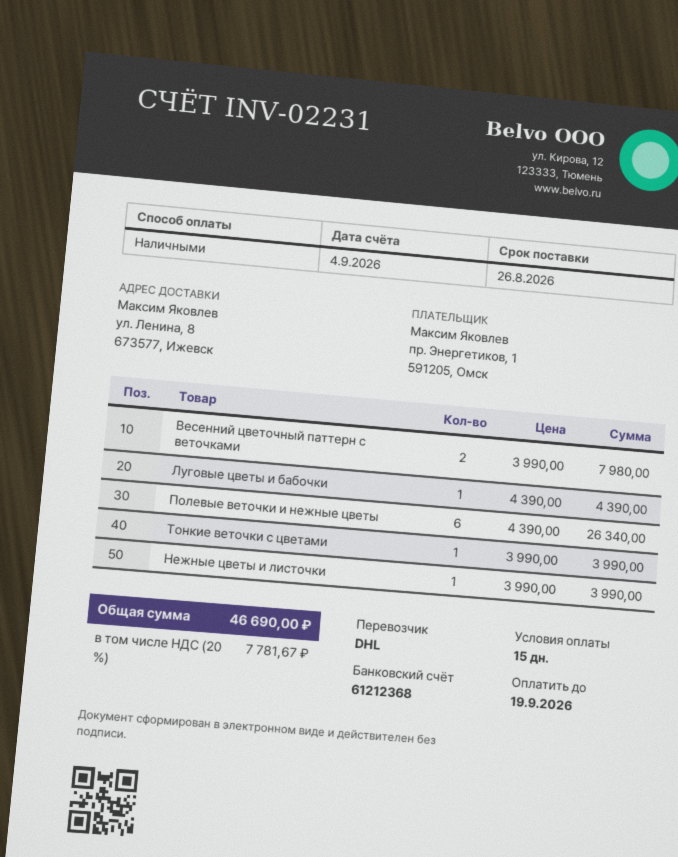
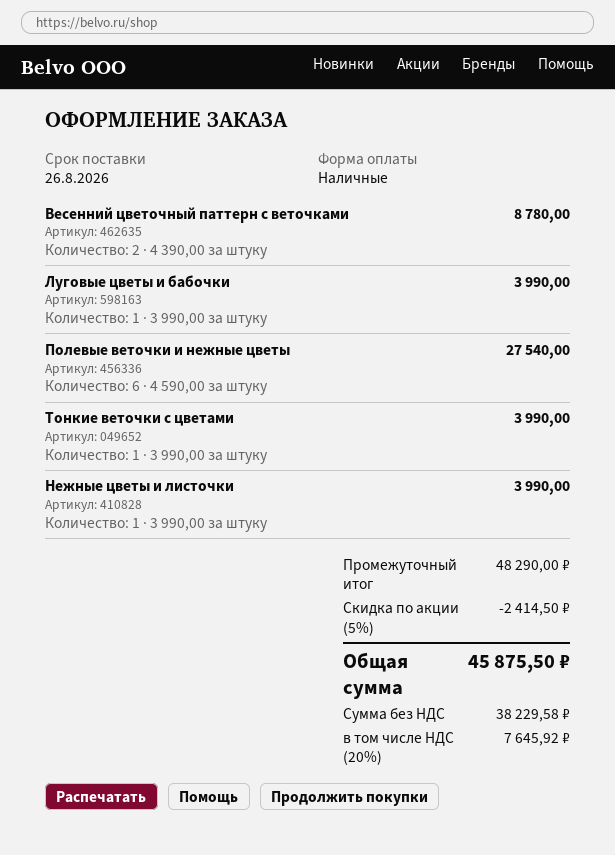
Весенний цветочный паттерн с веточками: 2 x 3990.00 = 7980.00 -> 2 x 4390.00 = 8780.00
Луговые цветы и бабочки: 1 x 4390.00 = 4390.00 -> 1 x 3990.00 = 3990.00
Полевые веточки и нежные цветы: 6 x 4390.00 = 26340.00 -> 6 x 4590.00 = 27540.00
discount: none -> 5% = 2414.50
tax: 20% = 7781.67 -> 20% = 7645.92
total: 46690.00 -> 45875.50

